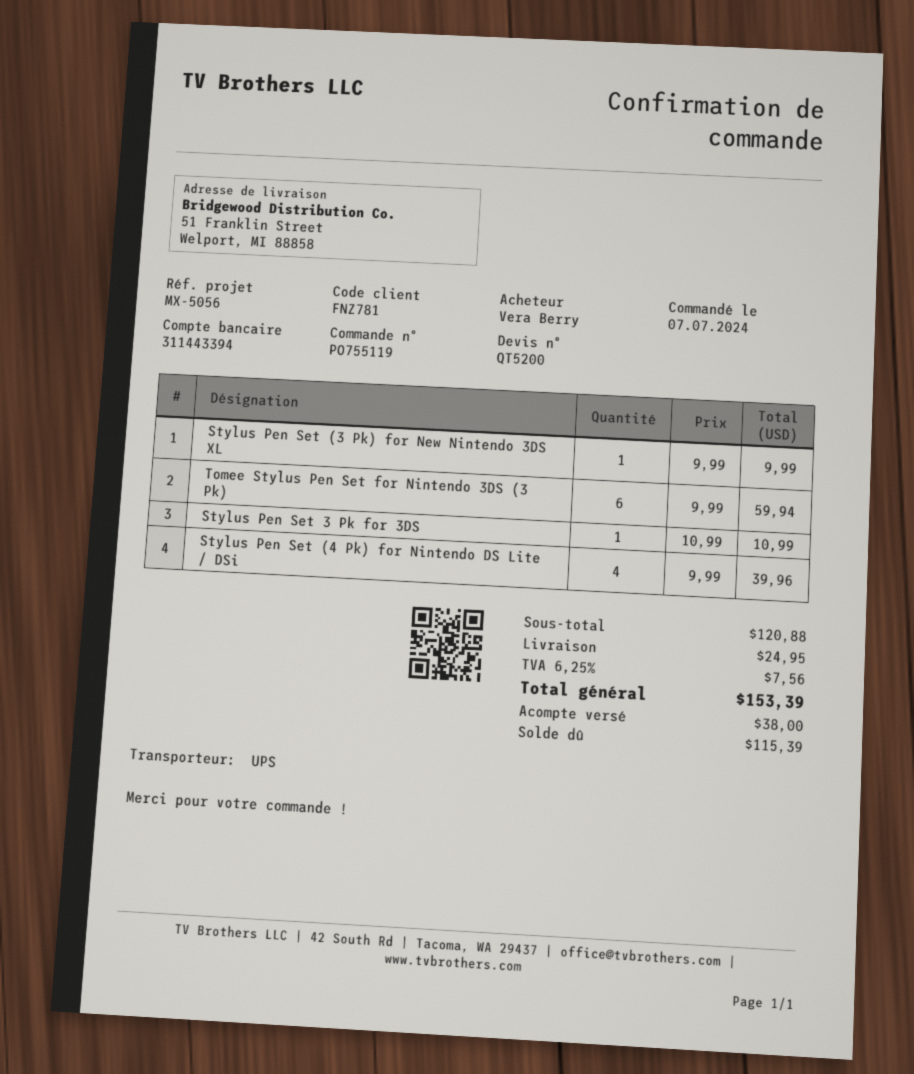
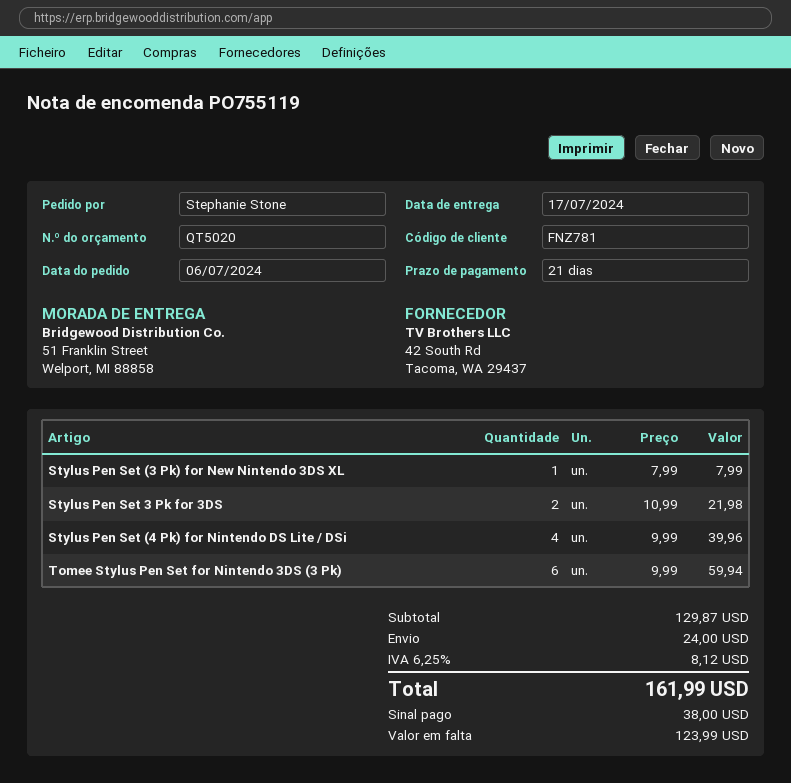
quote number: QT5200 -> QT5020
order date: 2024-07-07 -> 2024-07-06
ordered by: Vera Berry -> Stephanie Stone
Stylus Pen Set (3 Pk) for New Nintendo 3DS XL: 1 x 9.99 = 9.99 -> 1 x 7.99 = 7.99
Stylus Pen Set 3 Pk for 3DS: 1 x 10.99 = 10.99 -> 2 x 10.99 = 21.98
subtotal: 120.88 -> 129.87
shipping: 24.95 -> 24.00
tax: 6.25% = 7.56 -> 6.25% = 8.12
total: 153.39 -> 161.99
balance: 115.39 -> 123.99

